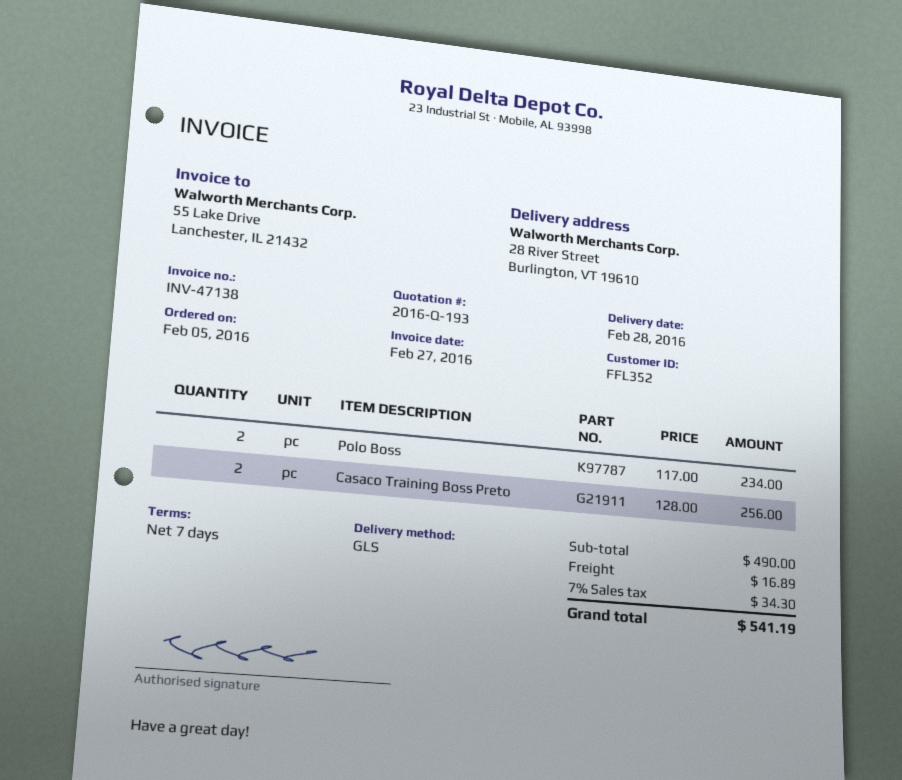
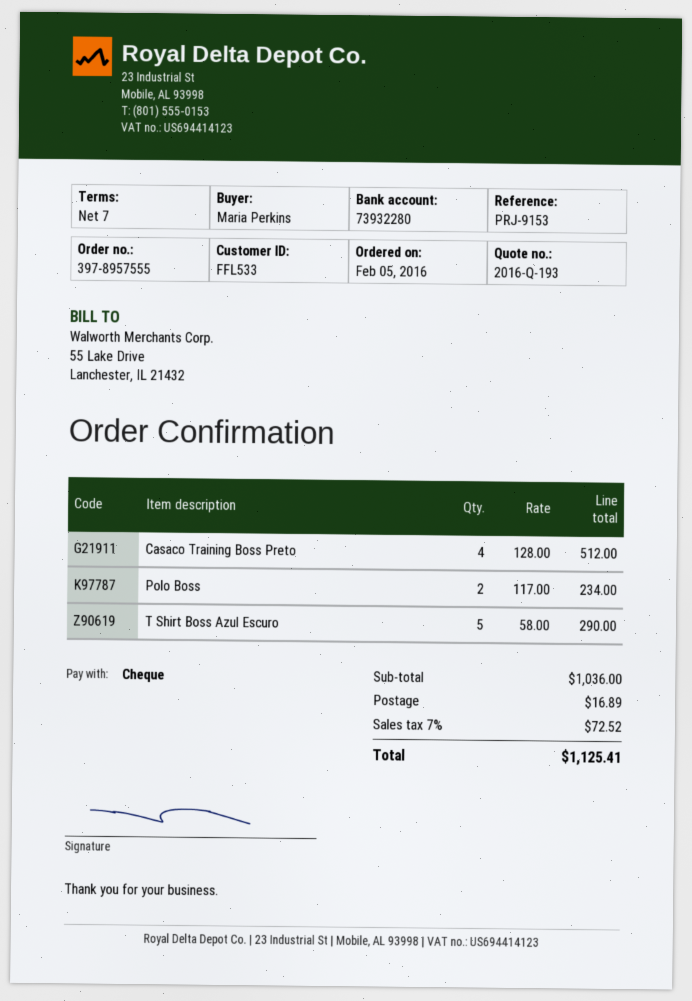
customer number: FFL352 -> FFL533
Casaco Training Boss Preto: 2 x 128.00 = 256.00 -> 4 x 128.00 = 512.00
T Shirt Boss Azul Escuro: none -> 5 x 58.00 = 290.00
subtotal: 490.00 -> 1036.00
tax: 7% = 34.30 -> 7% = 72.52
total: 541.19 -> 1125.41

